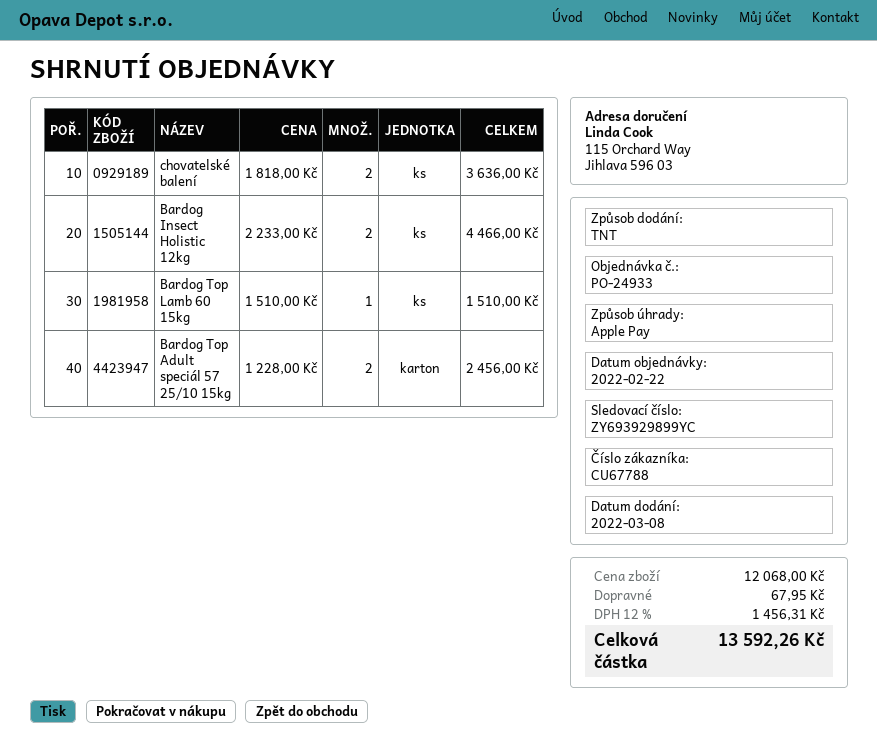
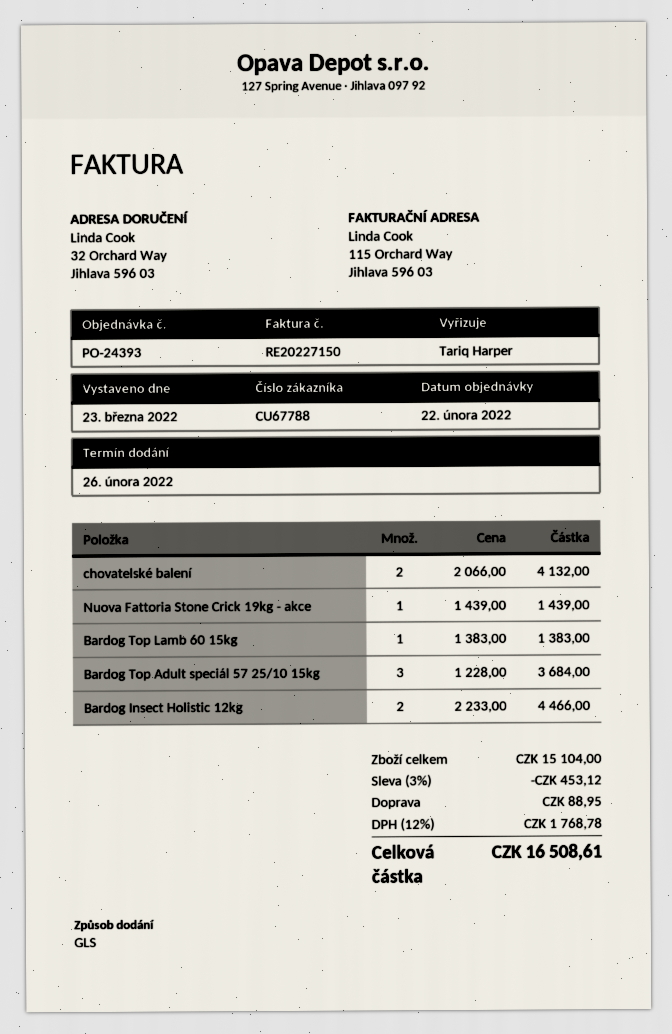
order number: PO-24933 -> PO-24393
delivery date: 2022-03-08 -> 2022-02-26
shipping method: TNT -> GLS
ship to: 115 Orchard Way, Jihlava 596 03 -> 32 Orchard Way, Jihlava 596 03
chovatelské balení: 2 x 1818.00 = 3636.00 -> 2 x 2066.00 = 4132.00
Bardog Top Lamb 60 15kg: 1 x 1510.00 = 1510.00 -> 1 x 1383.00 = 1383.00
Bardog Top Adult speciál 57 25/10 15kg: 2 x 1228.00 = 2456.00 -> 3 x 1228.00 = 3684.00
Nuova Fattoria Stone Crick 19kg - akce: none -> 1 x 1439.00 = 1439.00
subtotal: 12068.00 -> 15104.00
discount: none -> 3% = 453.12
shipping: 67.95 -> 88.95
tax: 12% = 1456.31 -> 12% = 1768.78
total: 13592.26 -> 16508.61

